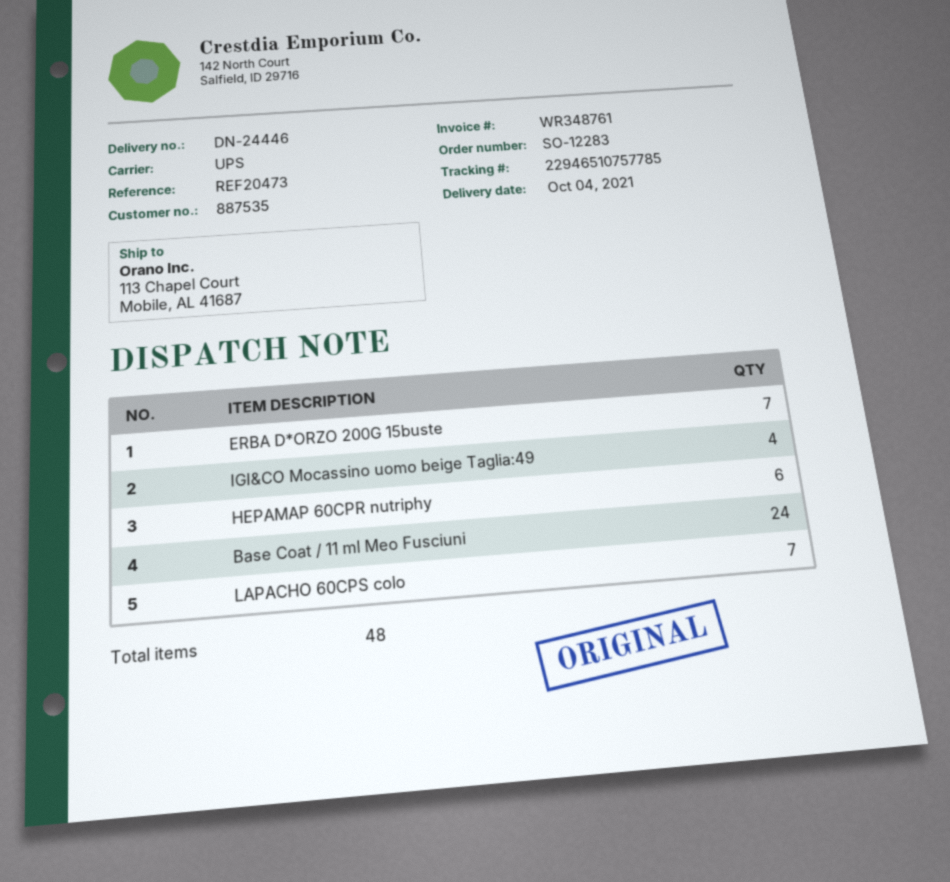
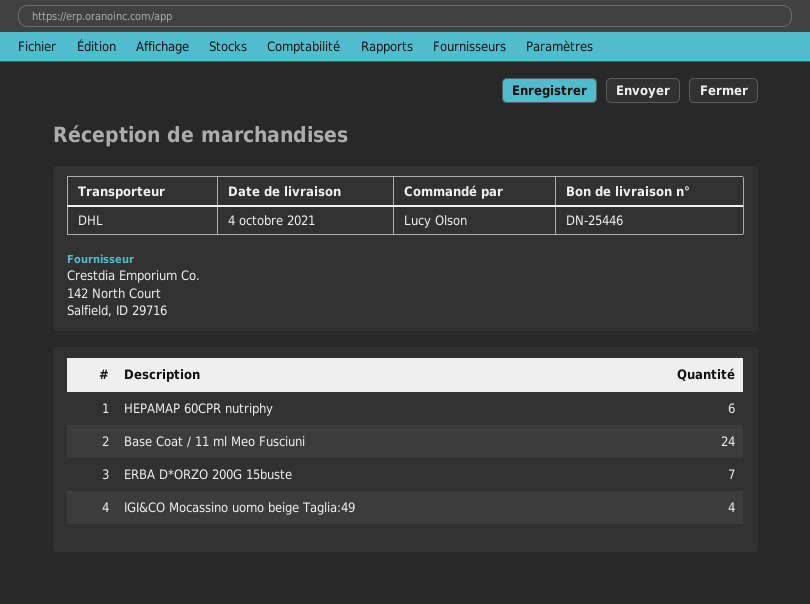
delivery note number: DN-24446 -> DN-25446
shipping method: UPS -> DHL
LAPACHO 60CPS colo: 7 -> none

